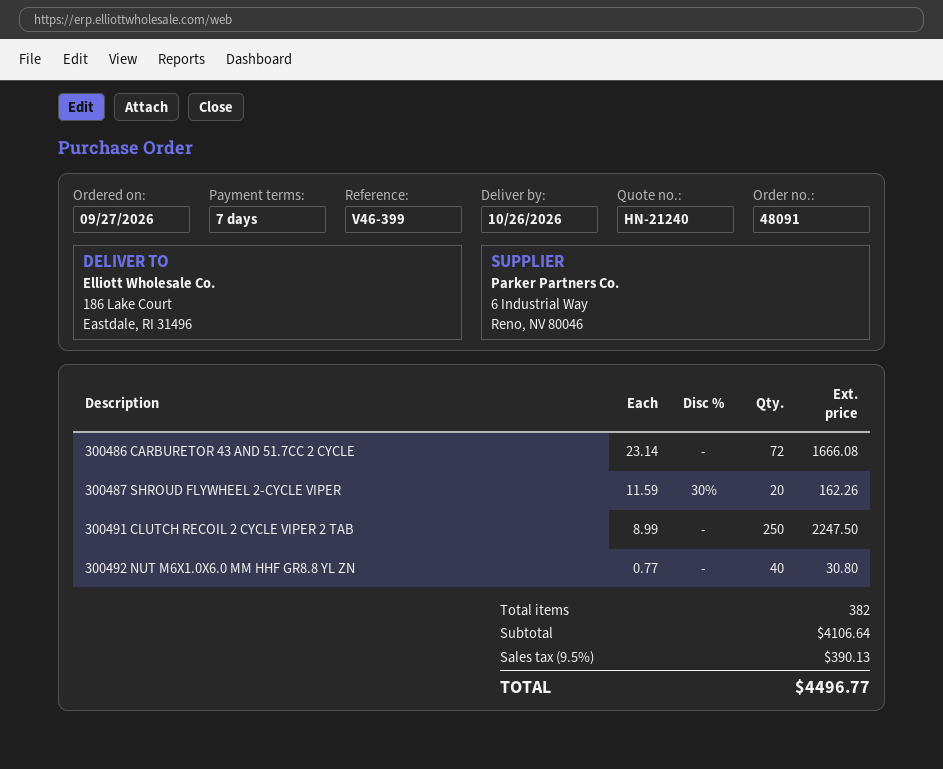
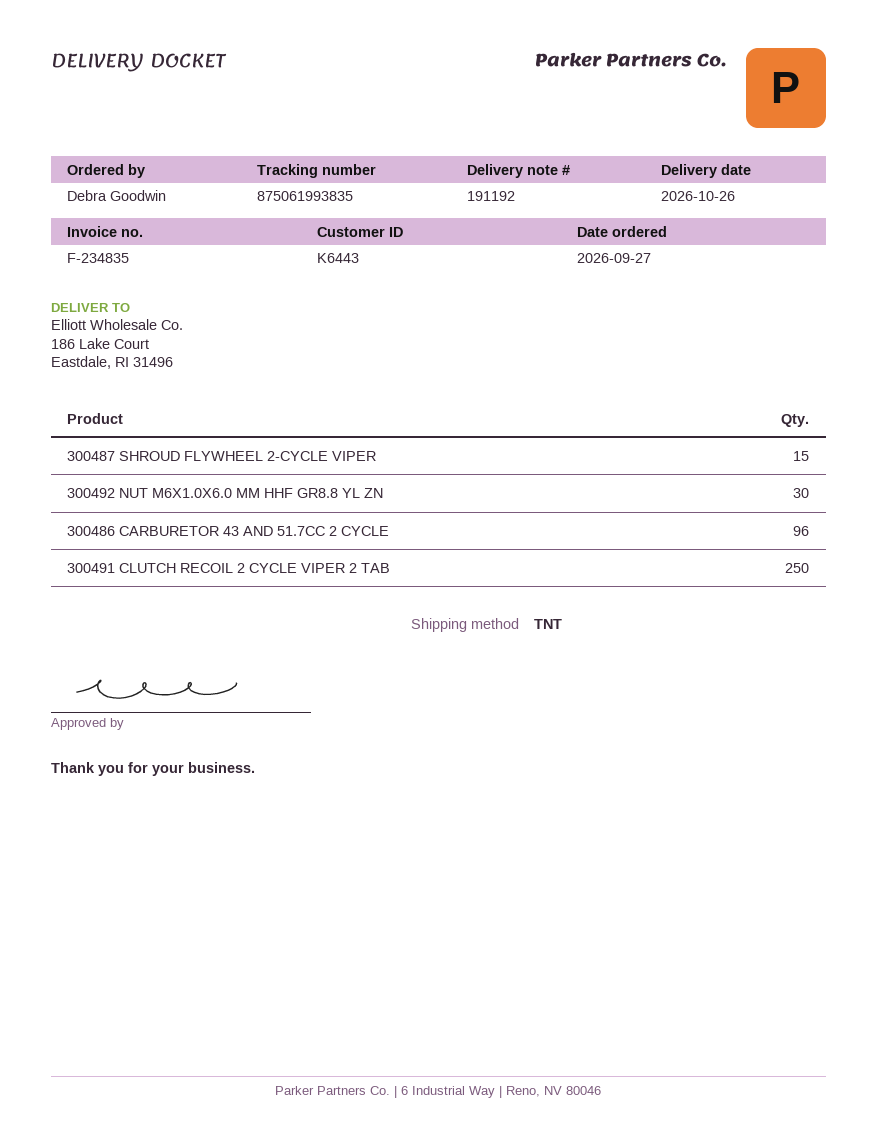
300486 CARBURETOR 43 AND 51.7CC 2 CYCLE: 72 -> 96
300487 SHROUD FLYWHEEL 2-CYCLE VIPER: 20 -> 15
300492 NUT M6X1.0X6.0 MM HHF GR8.8 YL ZN: 40 -> 30

